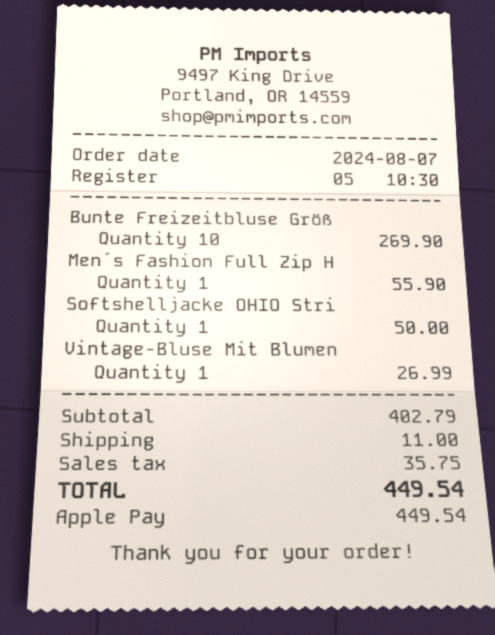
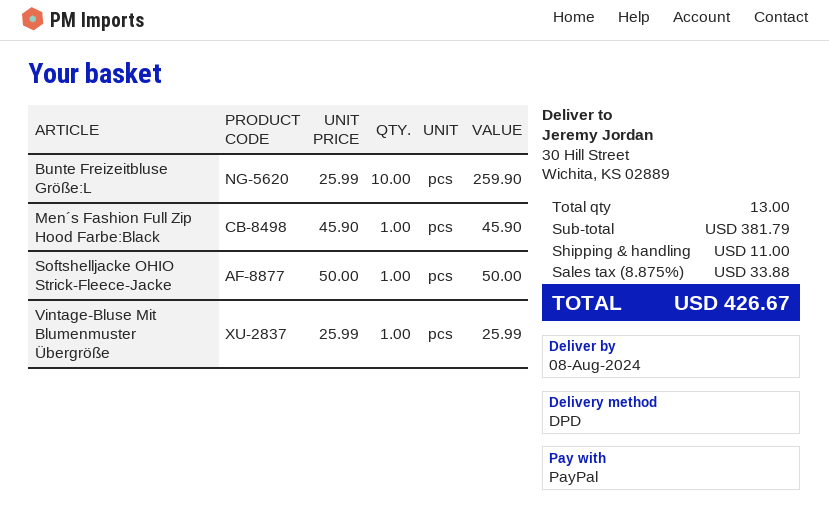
payment method: Apple Pay -> PayPal
Bunte Freizeitbluse Größ: 10 for 269.90 -> 10 for 259.90
Men´s Fashion Full Zip H: 1 for 55.90 -> 1 for 45.90
Vintage-Bluse Mit Blumen: 1 for 26.99 -> 1 for 25.99
subtotal: 402.79 -> 381.79
tax: 35.75 -> 33.88
total: 449.54 -> 426.67

